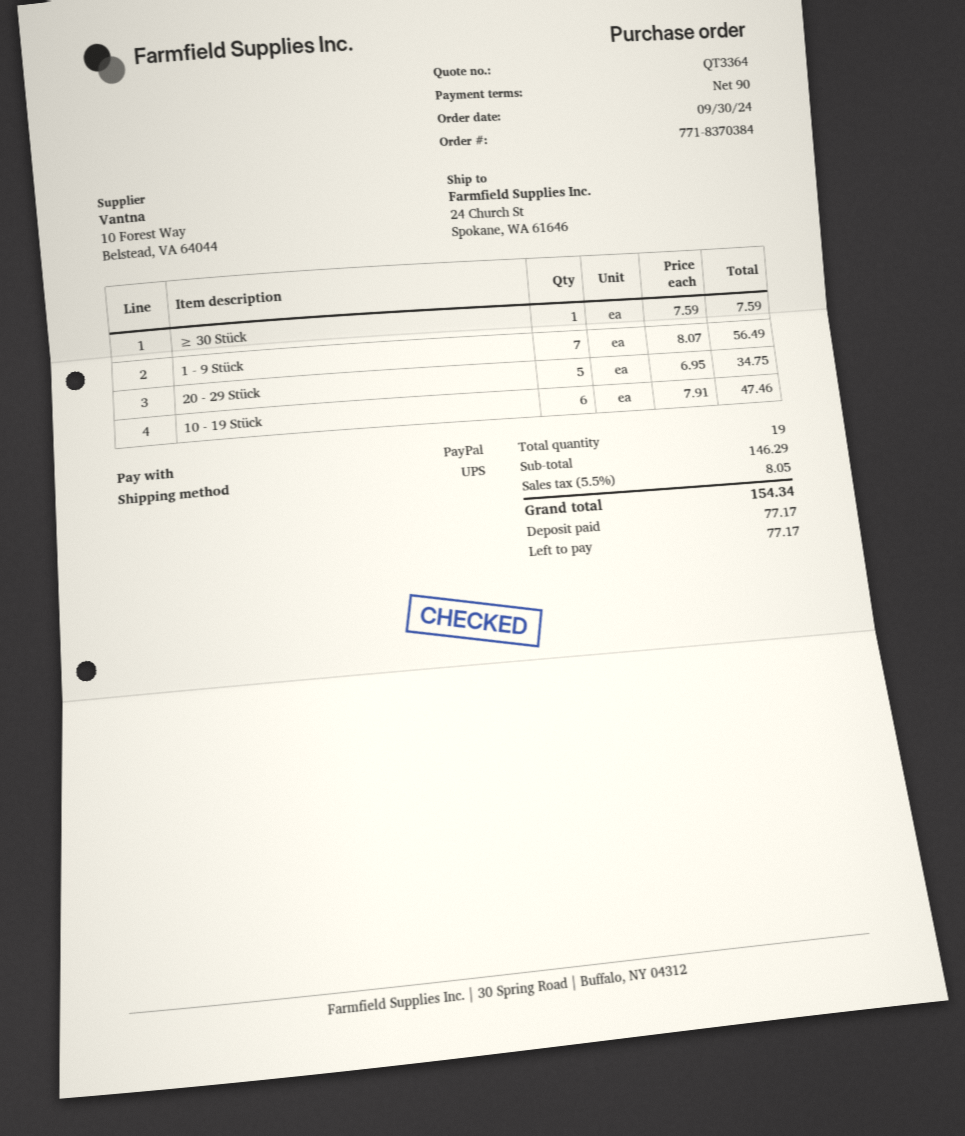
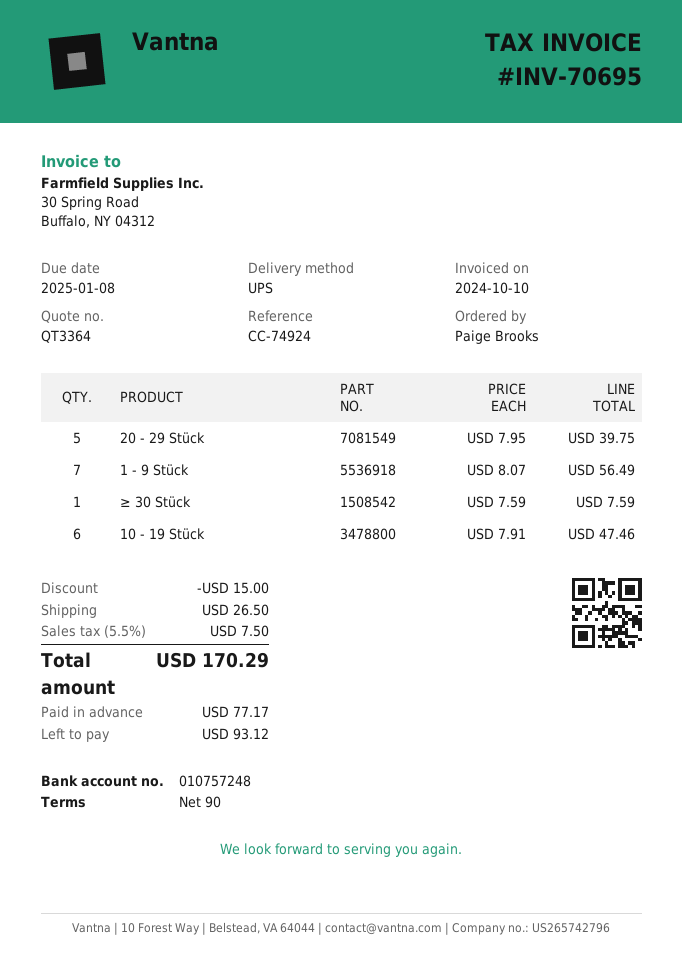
20 - 29 Stück: 5 x 6.95 = 34.75 -> 5 x 7.95 = 39.75
discount: none -> 15.00
shipping: none -> 26.50
tax: 5.5% = 8.05 -> 5.5% = 7.50
total: 154.34 -> 170.29
balance: 77.17 -> 93.12

